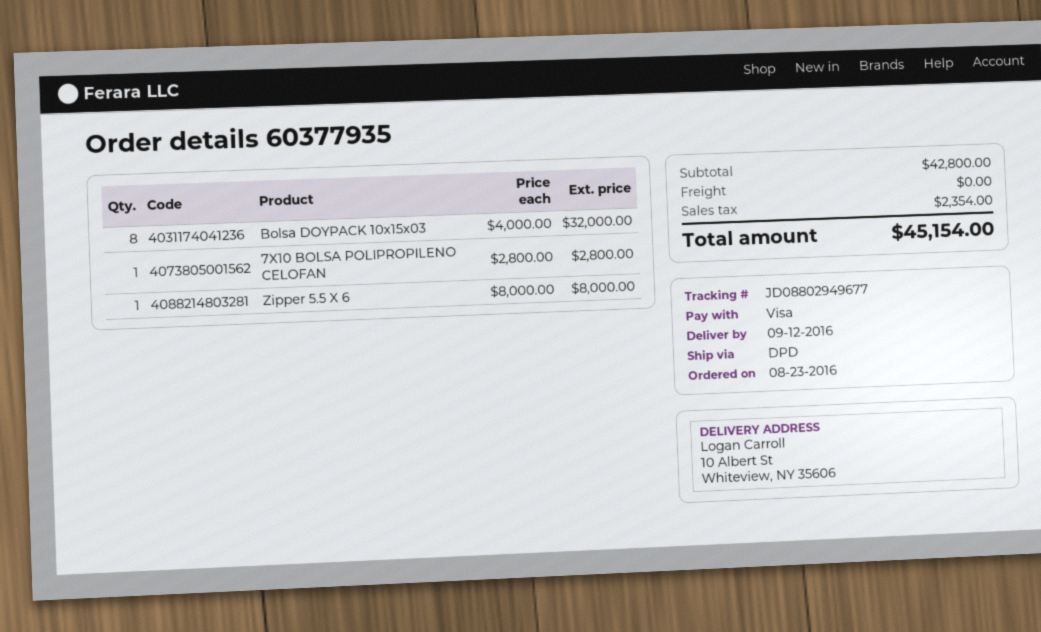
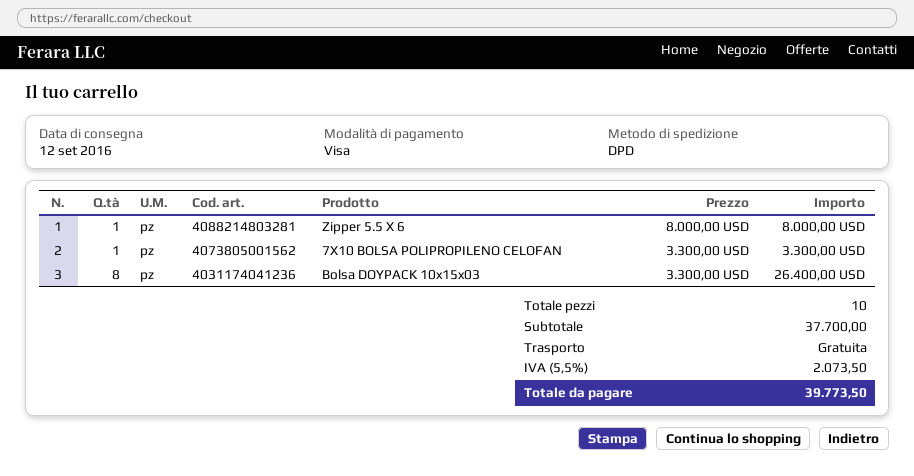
Bolsa DOYPACK 10x15x03: 8 x 4000.00 = 32000.00 -> 8 x 3300.00 = 26400.00
7X10 BOLSA POLIPROPILENO CELOFAN: 1 x 2800.00 = 2800.00 -> 1 x 3300.00 = 3300.00
subtotal: 42800.00 -> 37700.00
tax: 2354.00 -> 2073.50
total: 45154.00 -> 39773.50

